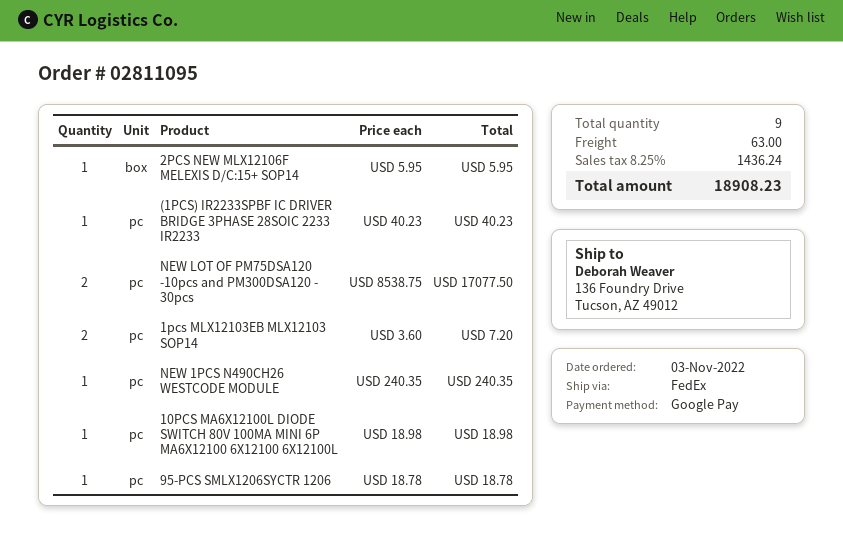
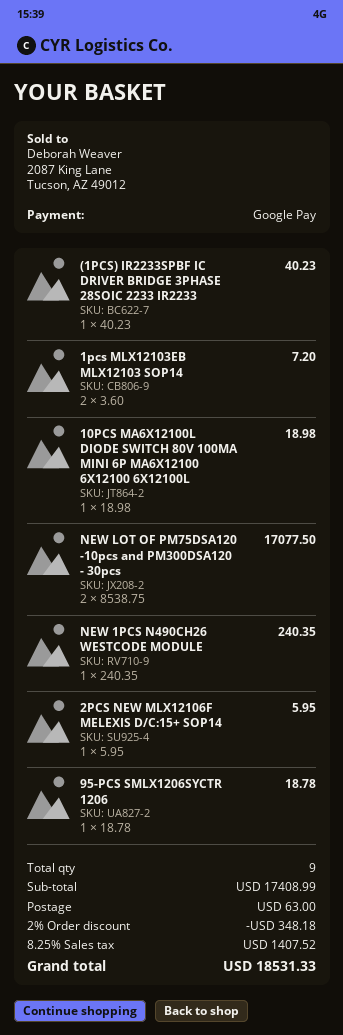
discount: none -> 2% = 348.18
tax: 8.25% = 1436.24 -> 8.25% = 1407.52
total: 18908.23 -> 18531.33

